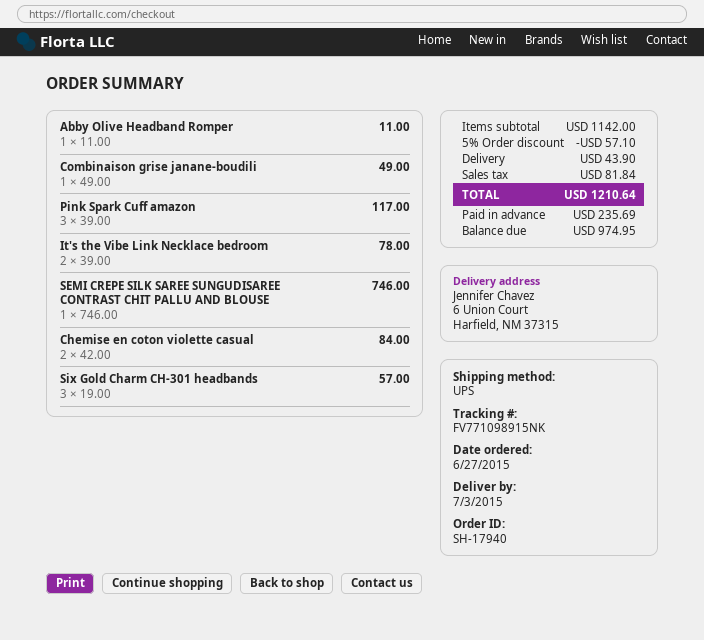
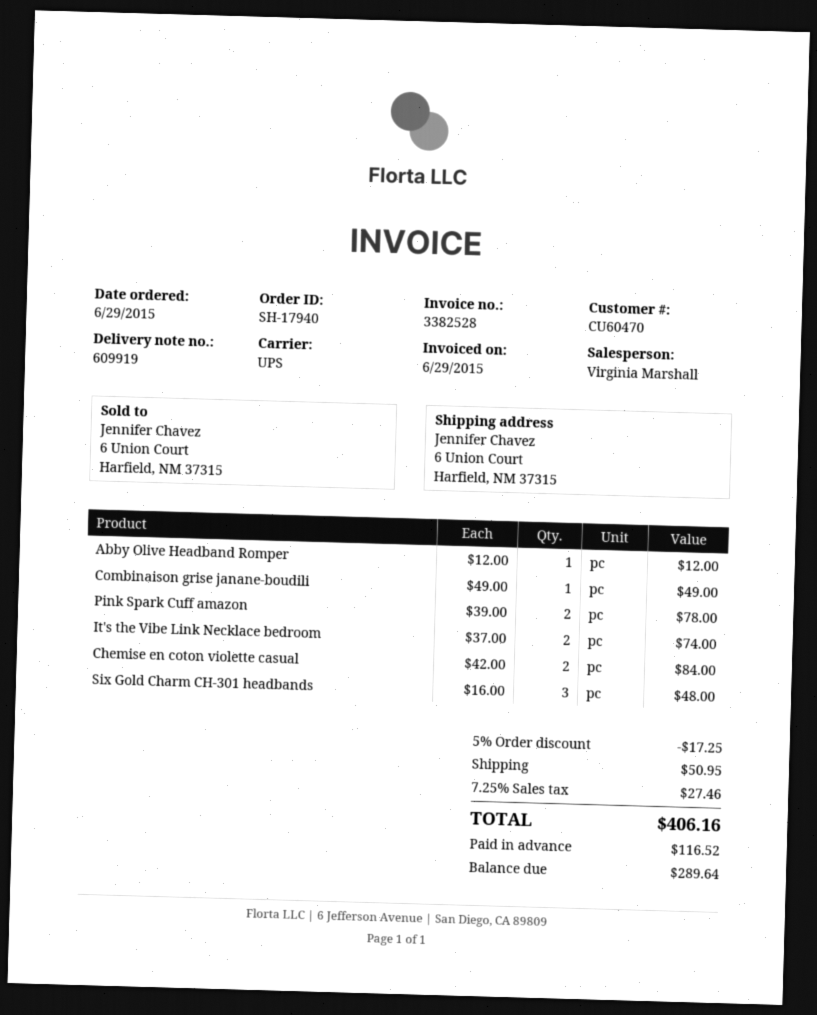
order date: 2015-06-27 -> 2015-06-29
Abby Olive Headband Romper: 1 x 11.00 = 11.00 -> 1 x 12.00 = 12.00
Pink Spark Cuff amazon: 3 x 39.00 = 117.00 -> 2 x 39.00 = 78.00
It's the Vibe Link Necklace bedroom: 2 x 39.00 = 78.00 -> 2 x 37.00 = 74.00
SEMI CREPE SILK SAREE SUNGUDISAREE CONTRAST CHIT PALLU AND BLOUSE: 1 x 746.00 = 746.00 -> none
Six Gold Charm CH-301 headbands: 3 x 19.00 = 57.00 -> 3 x 16.00 = 48.00
discount: 5% = 57.10 -> 5% = 17.25
shipping: 43.90 -> 50.95
tax: 81.84 -> 27.46
total: 1210.64 -> 406.16
deposit: 235.69 -> 116.52
balance: 974.95 -> 289.64

